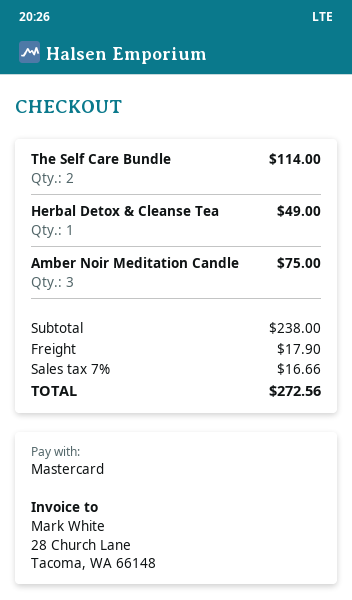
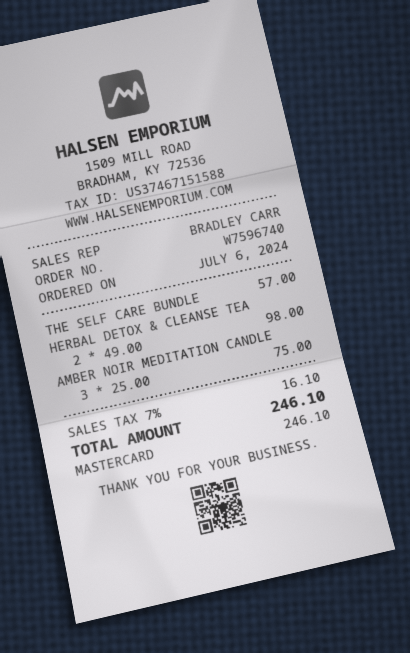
The Self Care Bundle: 2 for 114.00 -> 1 for 57.00
Herbal Detox & Cleanse Tea: 1 for 49.00 -> 2 for 98.00
shipping: 17.90 -> none
tax: 7% = 16.66 -> 7% = 16.10
total: 272.56 -> 246.10

